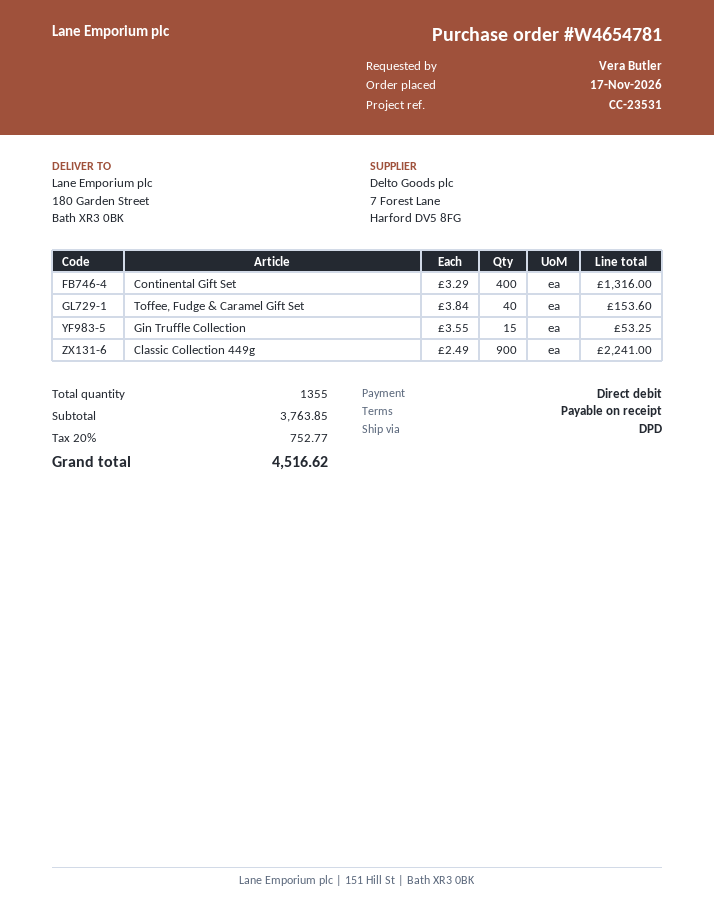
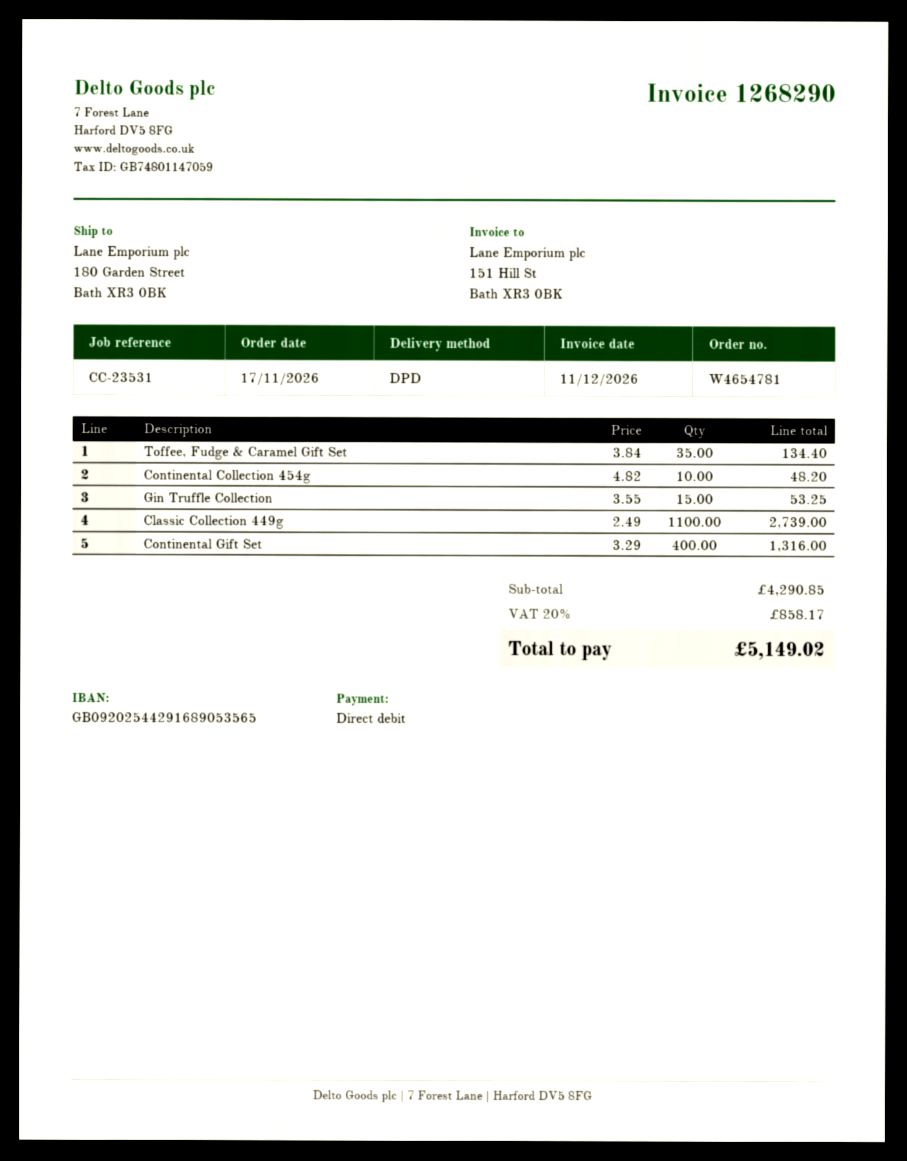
Toffee, Fudge & Caramel Gift Set: 40 x 3.84 = 153.60 -> 35 x 3.84 = 134.40
Classic Collection 449g: 900 x 2.49 = 2241.00 -> 1100 x 2.49 = 2739.00
Continental Collection 454g: none -> 10 x 4.82 = 48.20
subtotal: 3763.85 -> 4290.85
tax: 20% = 752.77 -> 20% = 858.17
total: 4516.62 -> 5149.02

